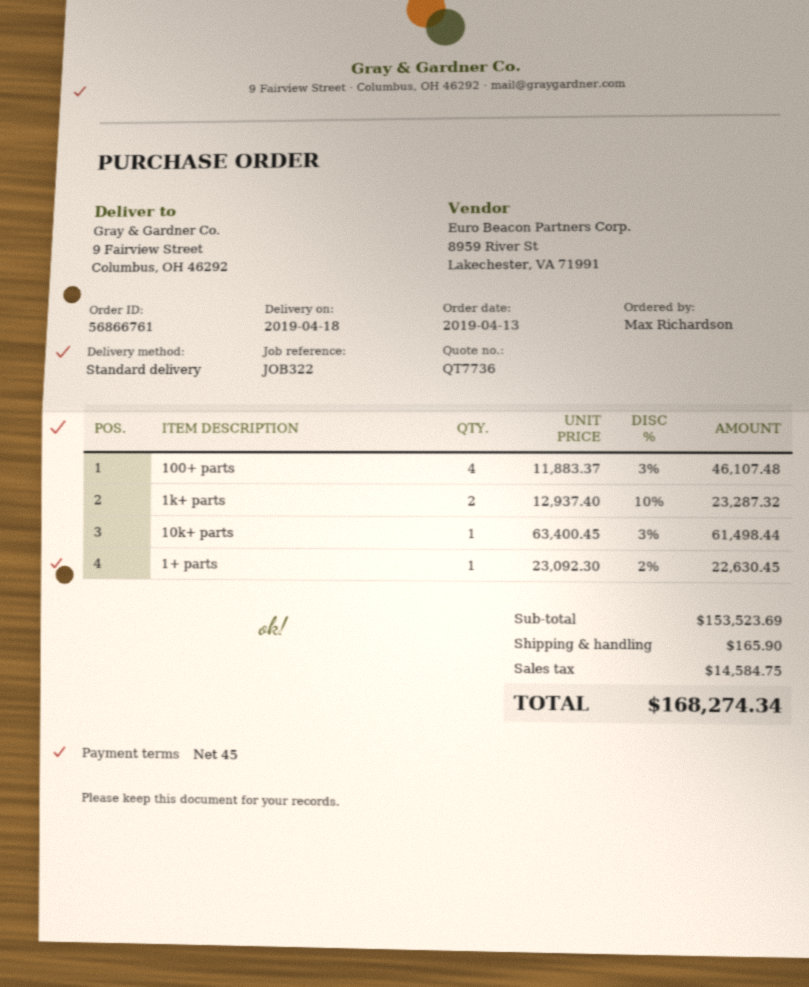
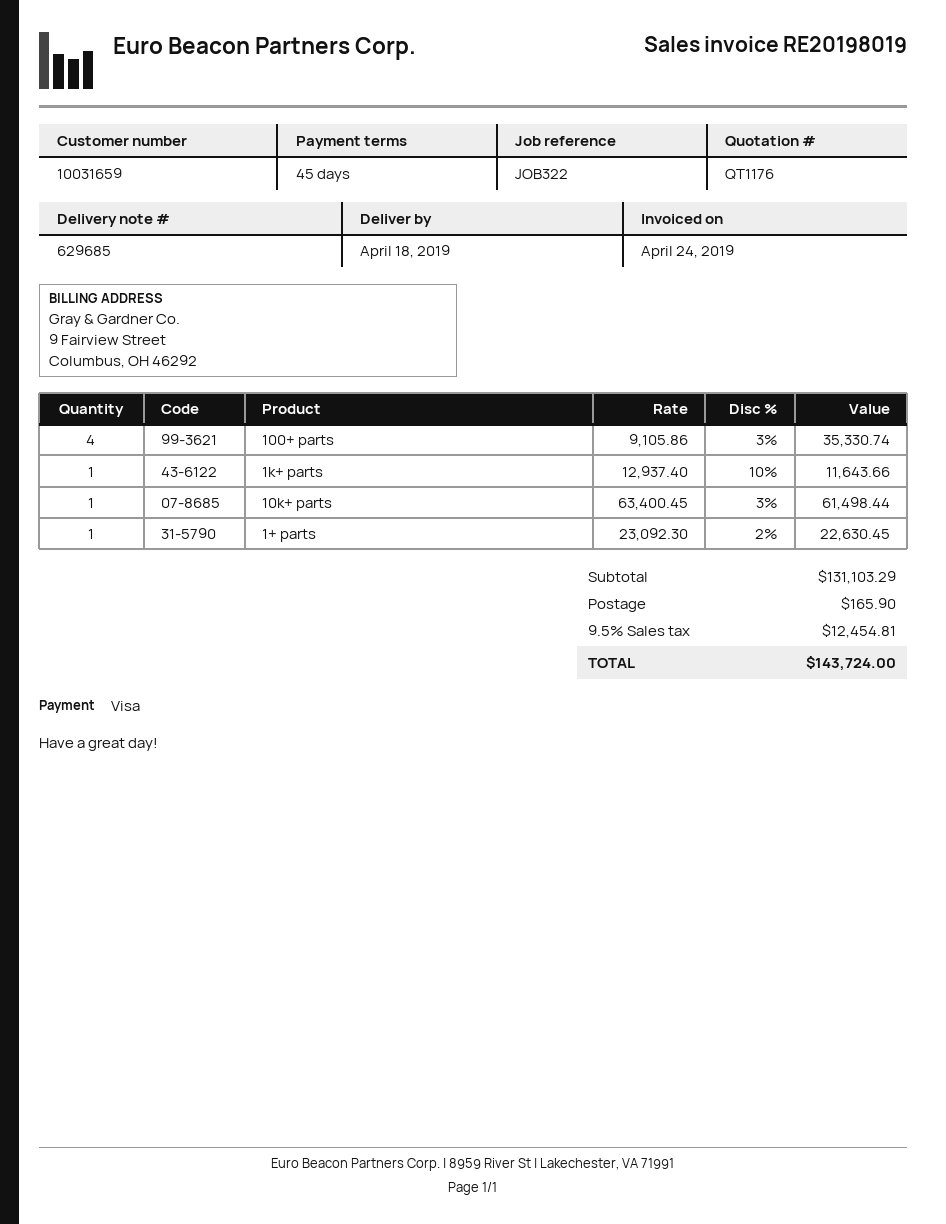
quote number: QT7736 -> QT1176
100+ parts: 4 x 11883.37 - 3% = 46107.48 -> 4 x 9105.86 - 3% = 35330.74
1k+ parts: 2 x 12937.40 - 10% = 23287.32 -> 1 x 12937.40 - 10% = 11643.66
subtotal: 153523.69 -> 131103.29
tax: 14584.75 -> 12454.81
total: 168274.34 -> 143724.00

